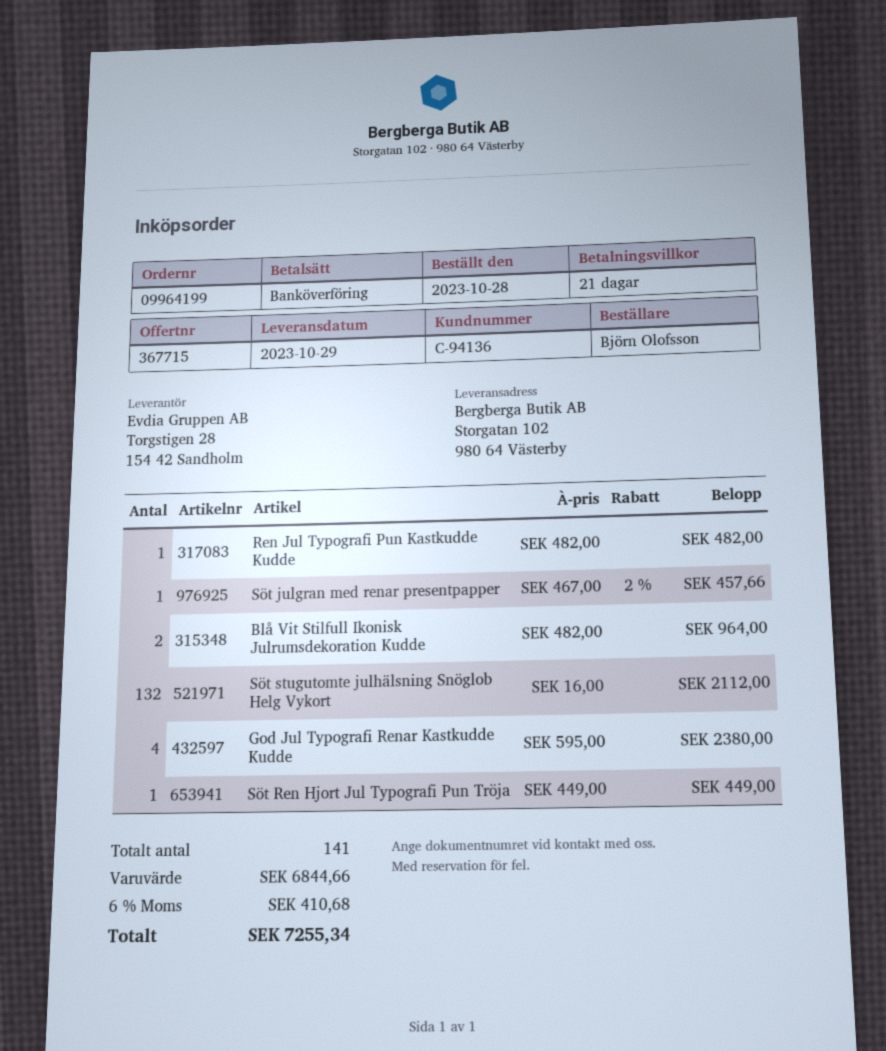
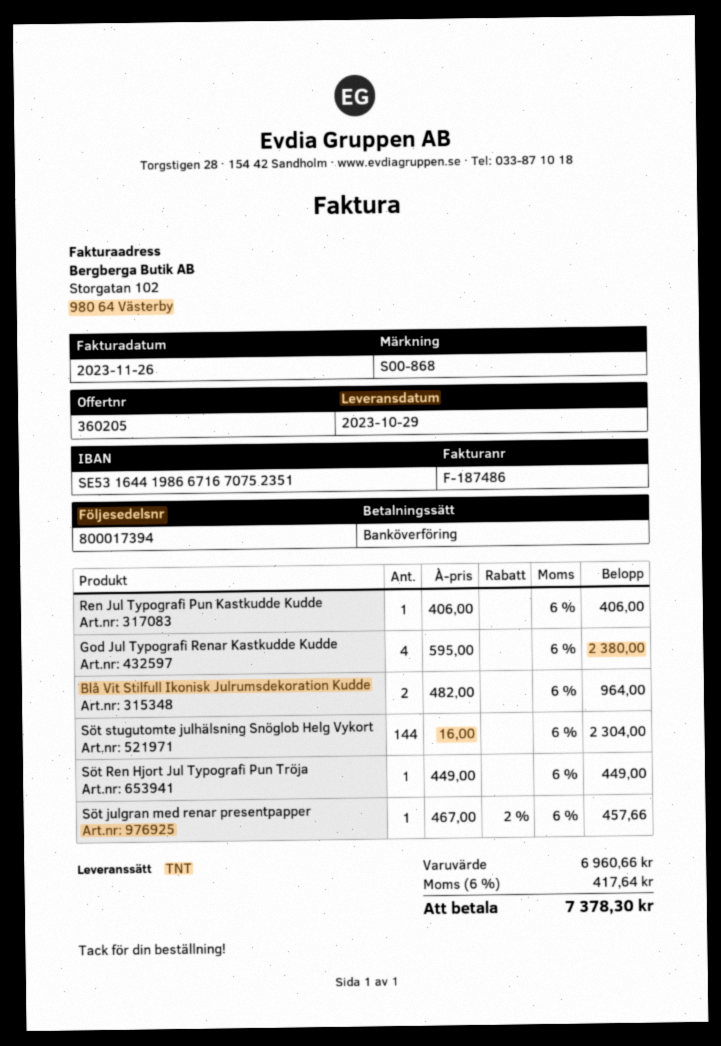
quote number: 367715 -> 360205
Ren Jul Typografi Pun Kastkudde Kudde: 1 x 482.00 = 482.00 -> 1 x 406.00 = 406.00
Söt stugutomte julhälsning Snöglob Helg Vykort: 132 x 16.00 = 2112.00 -> 144 x 16.00 = 2304.00
subtotal: 6844.66 -> 6960.66
tax: 6% = 410.68 -> 6% = 417.64
total: 7255.34 -> 7378.30

